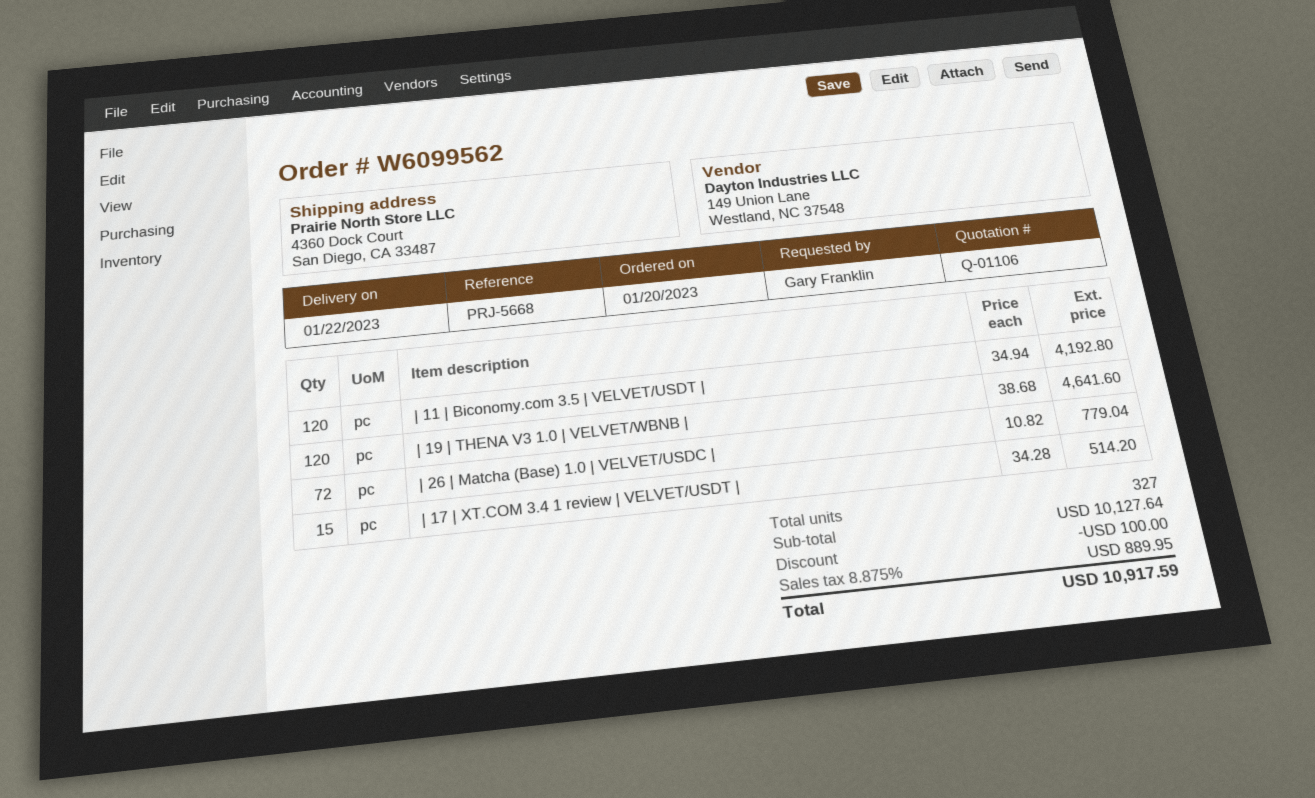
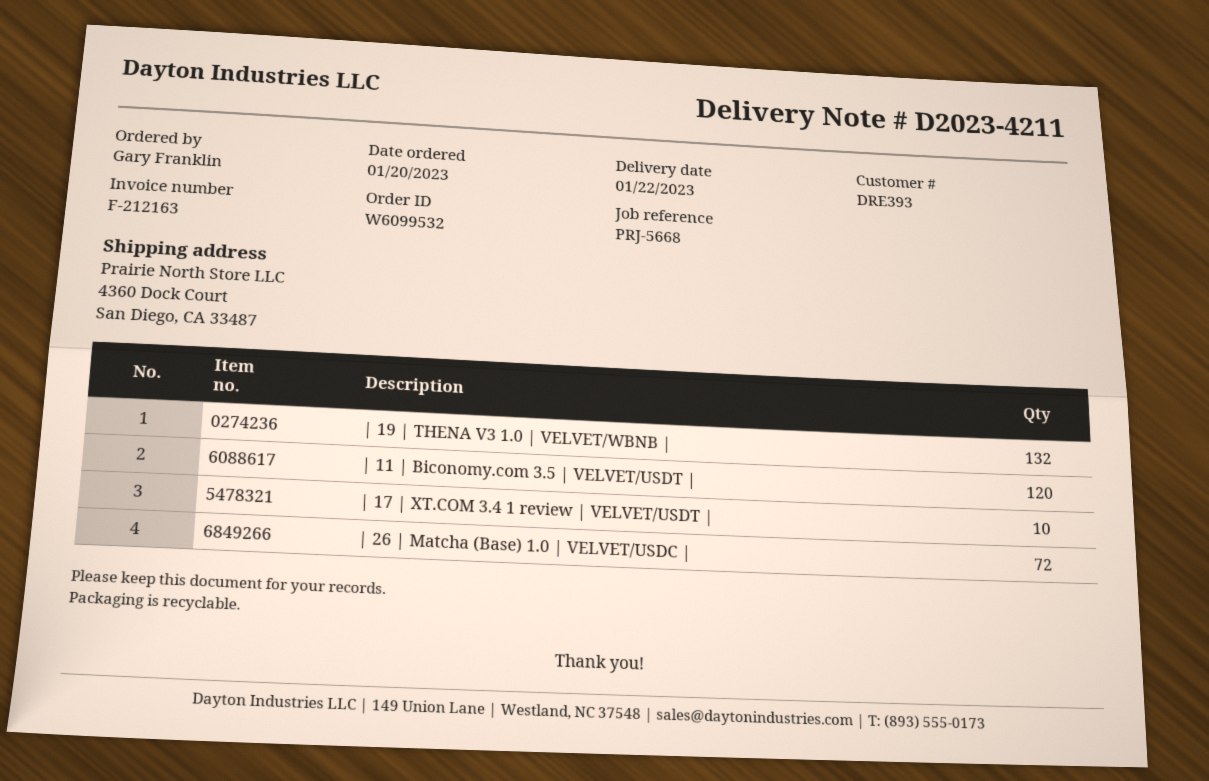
order number: W6099562 -> W6099532
| 19 | THENA V3 1.0 | VELVET/WBNB |: 120 -> 132
| 17 | XT.COM 3.4 1 review | VELVET/USDT |: 15 -> 10

